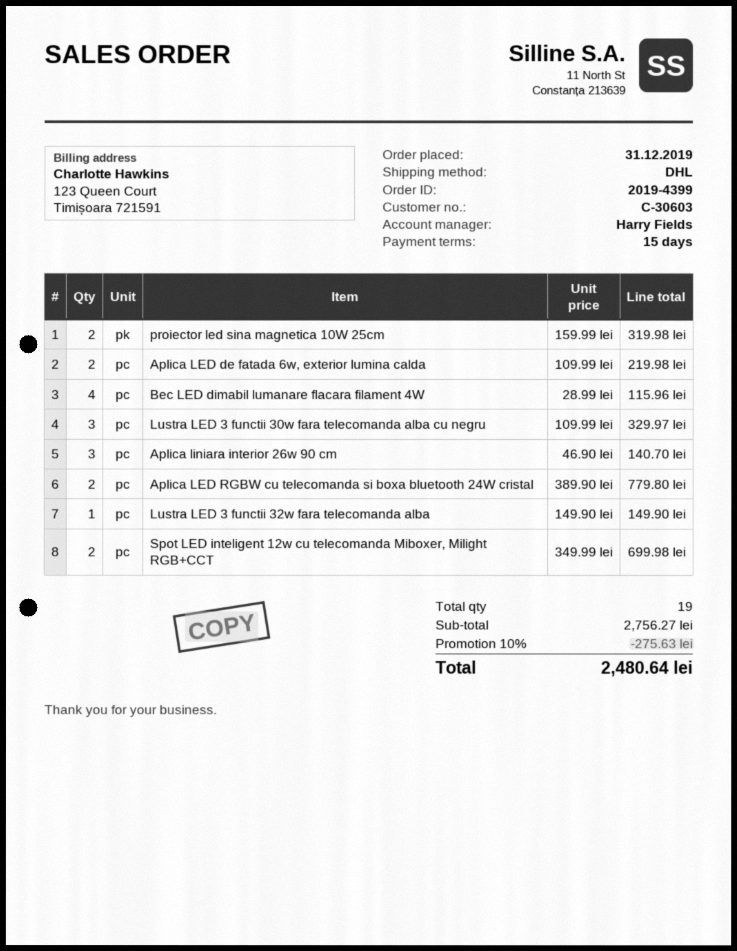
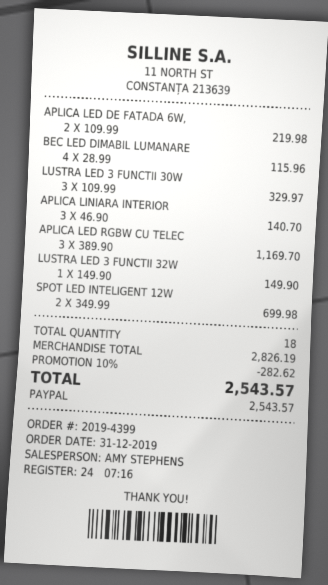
sales rep: Harry Fields -> AMY STEPHENS
proiector led sina magnetica 10W 25cm: 2 x 159.99 = 319.98 -> none
Aplica LED RGBW cu telecomanda si boxa bluetooth 24W cristal: 2 x 389.90 = 779.80 -> 3 x 389.90 = 1169.70
total quantity: 19 -> 18
subtotal: 2756.27 -> 2826.19
discount: 10% = 275.63 -> 10% = 282.62
total: 2480.64 -> 2543.57

